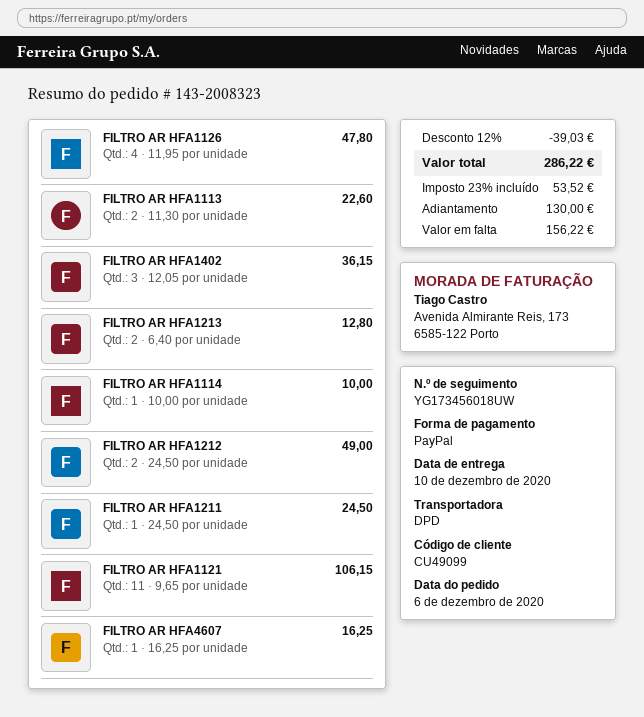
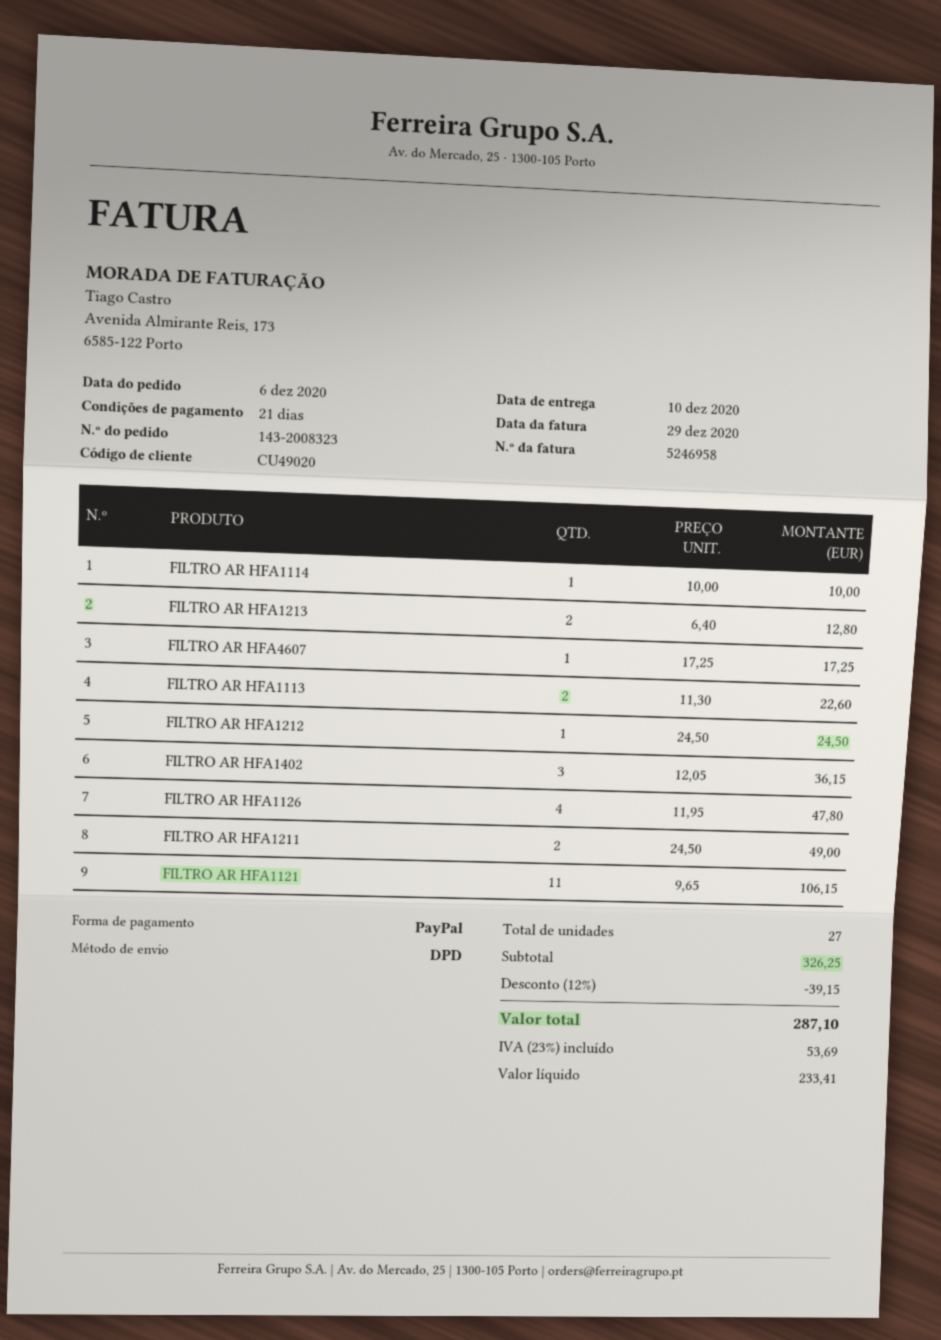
customer number: CU49099 -> CU49020
FILTRO AR HFA1212: 2 x 24.50 = 49.00 -> 1 x 24.50 = 24.50
FILTRO AR HFA1211: 1 x 24.50 = 24.50 -> 2 x 24.50 = 49.00
FILTRO AR HFA4607: 1 x 16.25 = 16.25 -> 1 x 17.25 = 17.25
discount: 12% = 39.03 -> 12% = 39.15
tax: 23% = 53.52 -> 23% = 53.69
total: 286.22 -> 287.10

